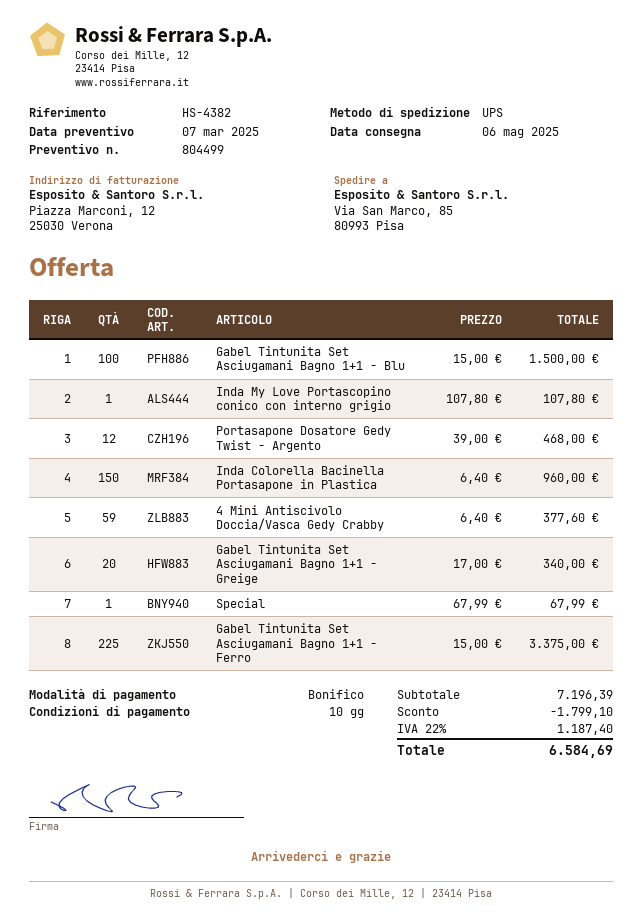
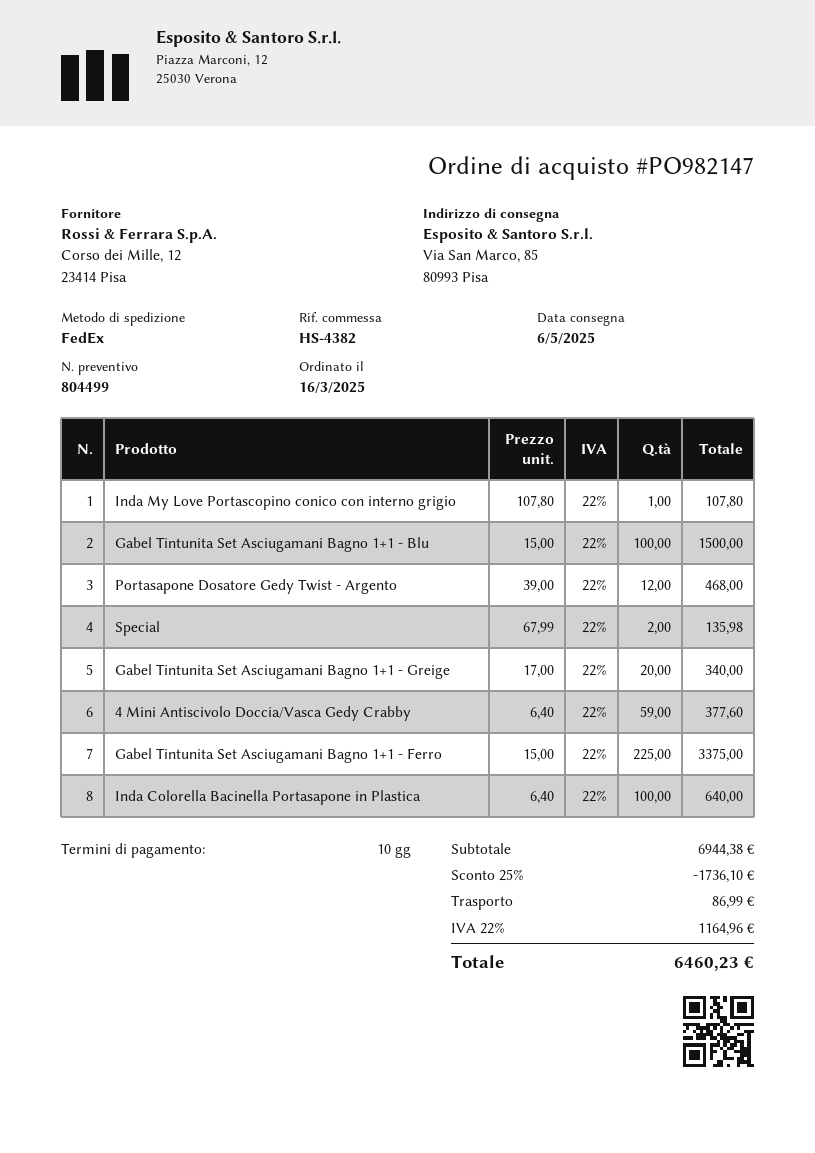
shipping method: UPS -> FedEx
Inda Colorella Bacinella Portasapone in Plastica: 150 x 6.40 = 960.00 -> 100 x 6.40 = 640.00
Special: 1 x 67.99 = 67.99 -> 2 x 67.99 = 135.98
subtotal: 7196.39 -> 6944.38
discount: 1799.10 -> 1736.10
shipping: none -> 86.99
tax: 22% = 1187.40 -> 22% = 1164.96
total: 6584.69 -> 6460.23

